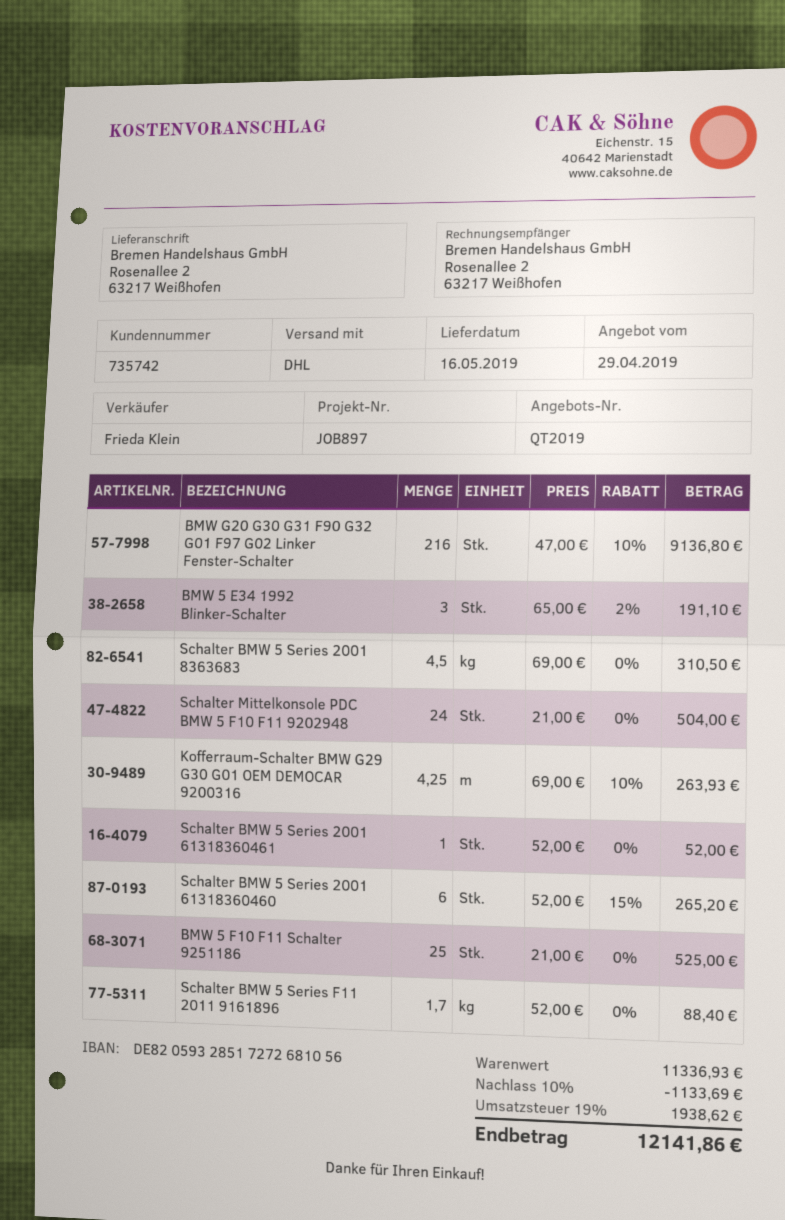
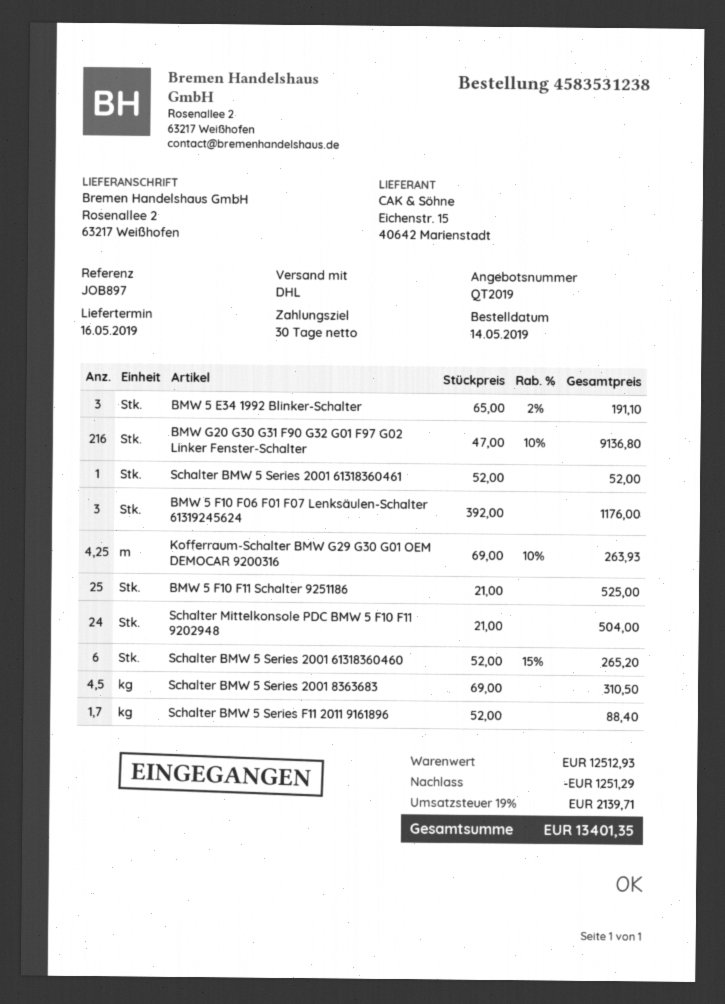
BMW 5 F10 F06 F01 F07 Lenksäulen-Schalter 61319245624: none -> 3 x 392.00 = 1176.00
subtotal: 11336.93 -> 12512.93
discount: 1133.69 -> 1251.29
tax: 19% = 1938.62 -> 19% = 2139.71
total: 12141.86 -> 13401.35

